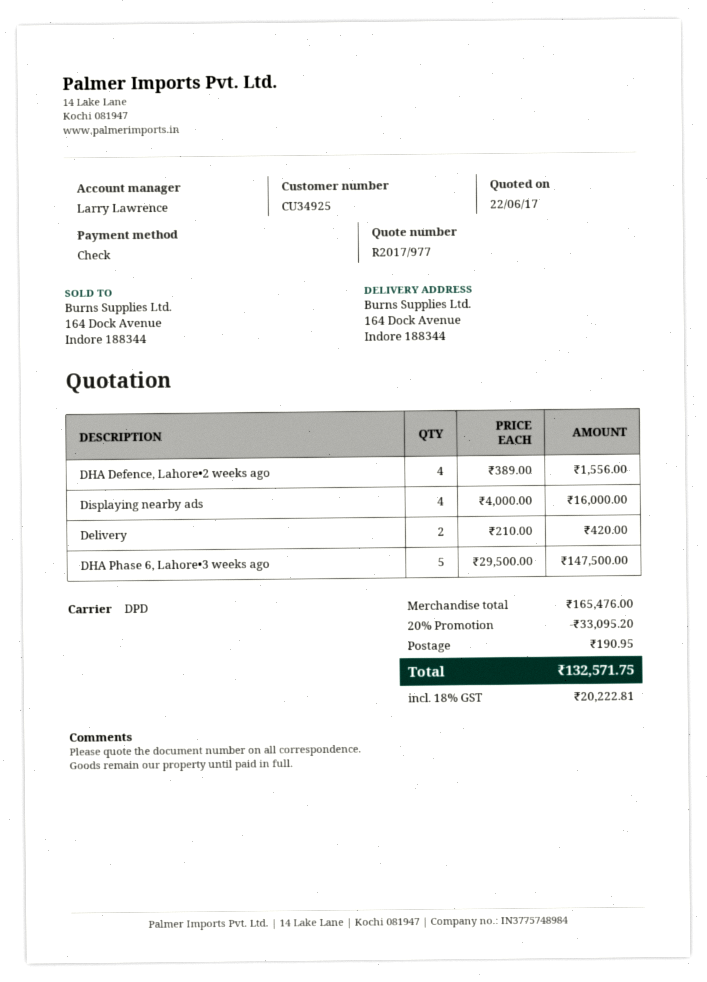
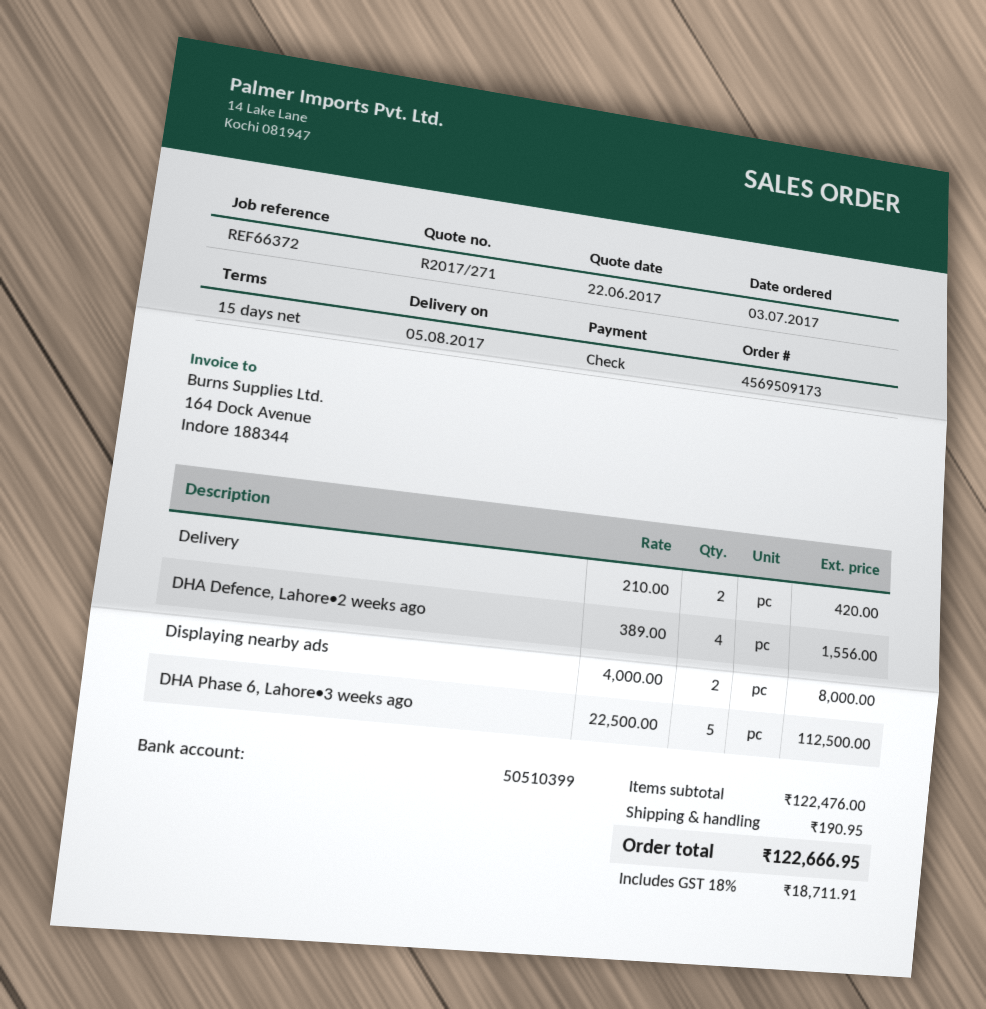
quote number: R2017/977 -> R2017/271
Displaying nearby ads: 4 x 4000.00 = 16000.00 -> 2 x 4000.00 = 8000.00
DHA Phase 6, Lahore•3 weeks ago: 5 x 29500.00 = 147500.00 -> 5 x 22500.00 = 112500.00
subtotal: 165476.00 -> 122476.00
discount: 20% = 33095.20 -> none
tax: 18% = 20222.81 -> 18% = 18711.91
total: 132571.75 -> 122666.95

